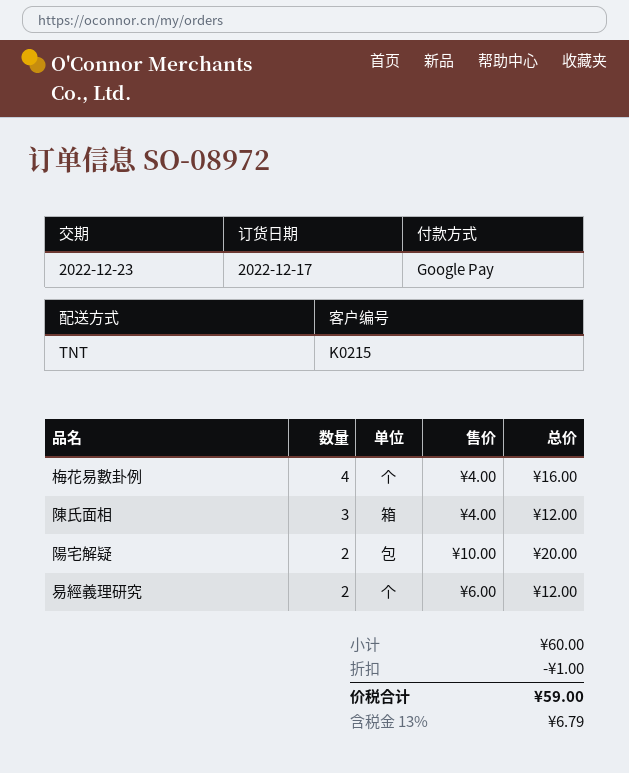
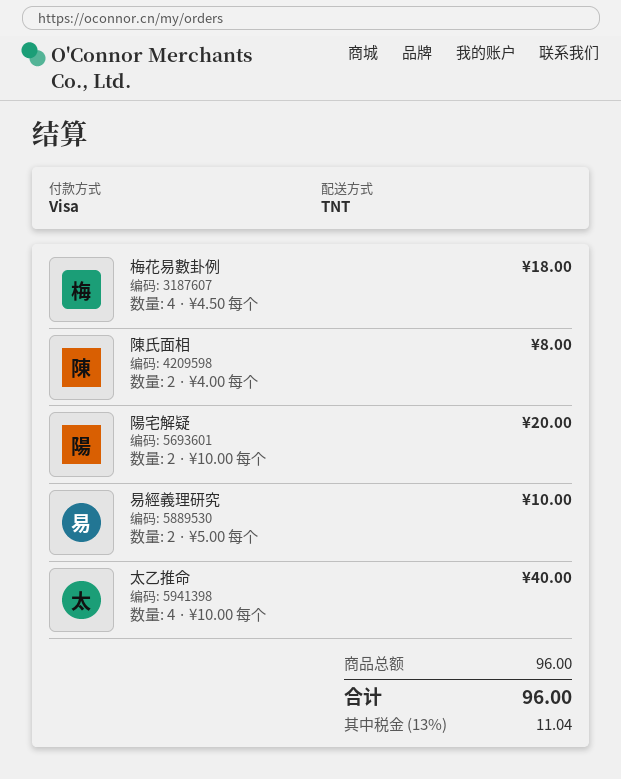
payment method: Google Pay -> Visa
梅花易數卦例: 4 x 4.00 = 16.00 -> 4 x 4.50 = 18.00
陳氏面相: 3 x 4.00 = 12.00 -> 2 x 4.00 = 8.00
易經義理研究: 2 x 6.00 = 12.00 -> 2 x 5.00 = 10.00
太乙推命: none -> 4 x 10.00 = 40.00
subtotal: 60.00 -> 96.00
discount: 1.00 -> none
tax: 13% = 6.79 -> 13% = 11.04
total: 59.00 -> 96.00

